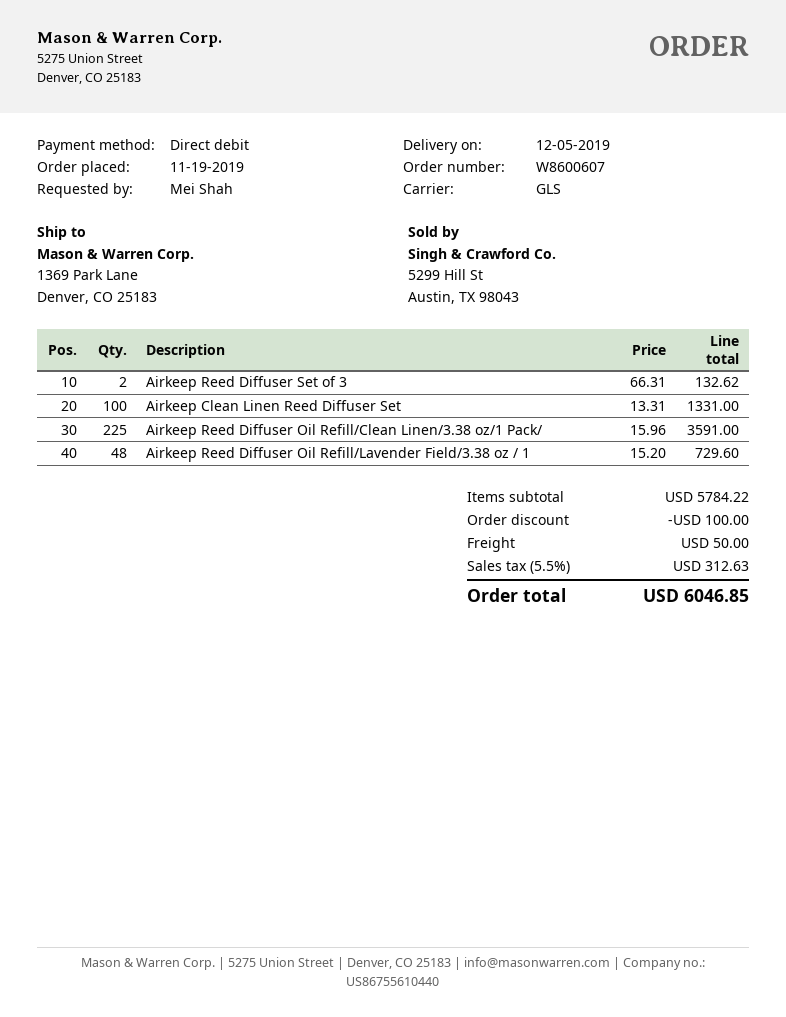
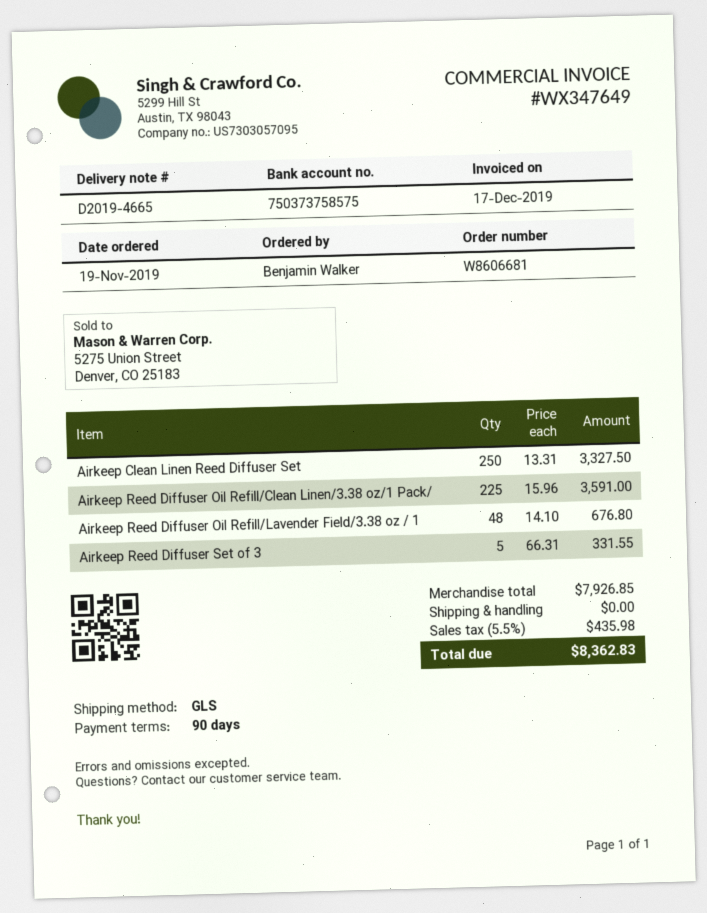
order number: W8600607 -> W8606681
ordered by: Mei Shah -> Benjamin Walker
Airkeep Reed Diffuser Set of 3: 2 x 66.31 = 132.62 -> 5 x 66.31 = 331.55
Airkeep Clean Linen Reed Diffuser Set: 100 x 13.31 = 1331.00 -> 250 x 13.31 = 3327.50
Airkeep Reed Diffuser Oil Refill/Lavender Field/3.38 oz / 1: 48 x 15.20 = 729.60 -> 48 x 14.10 = 676.80
subtotal: 5784.22 -> 7926.85
discount: 100.00 -> none
shipping: 50.00 -> 0.00
tax: 5.5% = 312.63 -> 5.5% = 435.98
total: 6046.85 -> 8362.83

